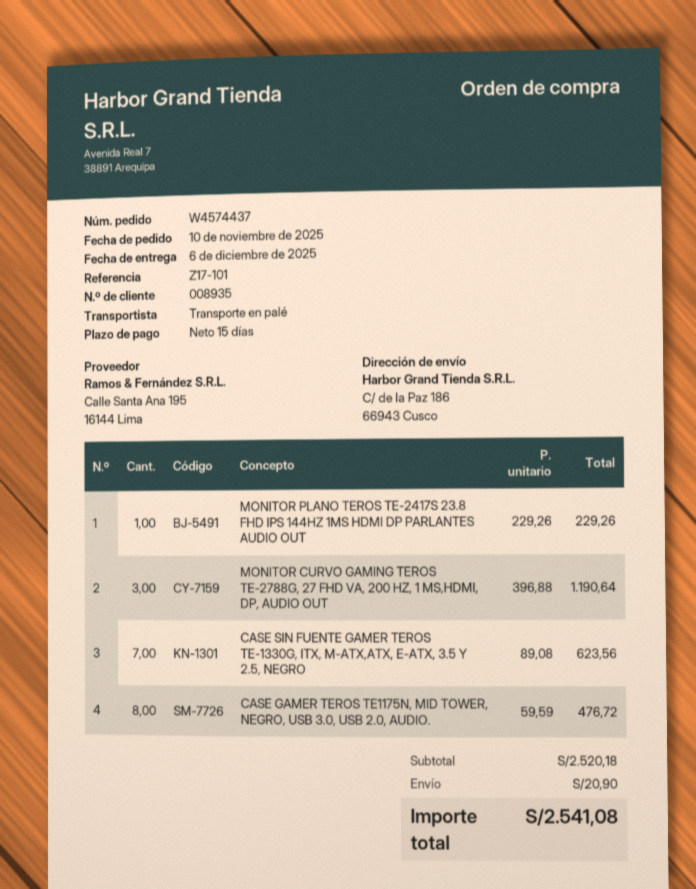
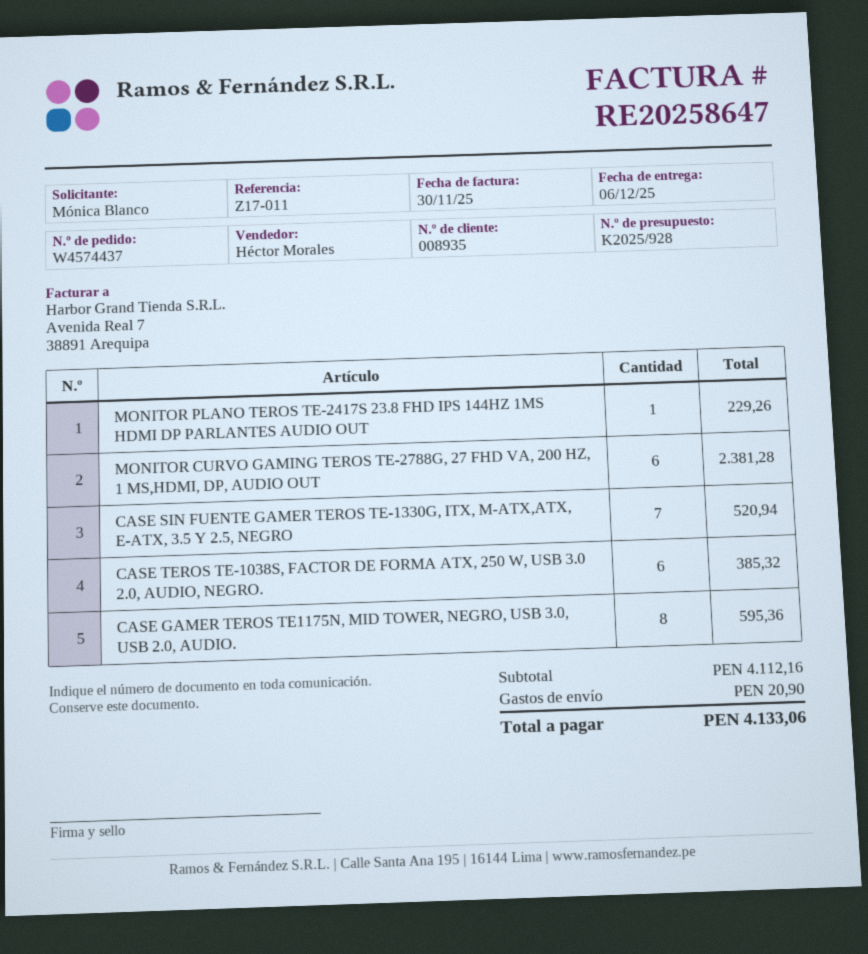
reference: Z17-101 -> Z17-011
MONITOR CURVO GAMING TEROS TE-2788G, 27 FHD VA, 200 HZ, 1 MS,HDMI, DP, AUDIO OUT: 3 for 1190.64 -> 6 for 2381.28
CASE SIN FUENTE GAMER TEROS TE-1330G, ITX, M-ATX,ATX, E-ATX, 3.5 Y 2.5, NEGRO: 7 for 623.56 -> 7 for 520.94
CASE GAMER TEROS TE1175N, MID TOWER, NEGRO, USB 3.0, USB 2.0, AUDIO.: 8 for 476.72 -> 8 for 595.36
CASE TEROS TE-1038S, FACTOR DE FORMA ATX, 250 W, USB 3.0 2.0, AUDIO, NEGRO.: none -> 6 for 385.32
subtotal: 2520.18 -> 4112.16
total: 2541.08 -> 4133.06

